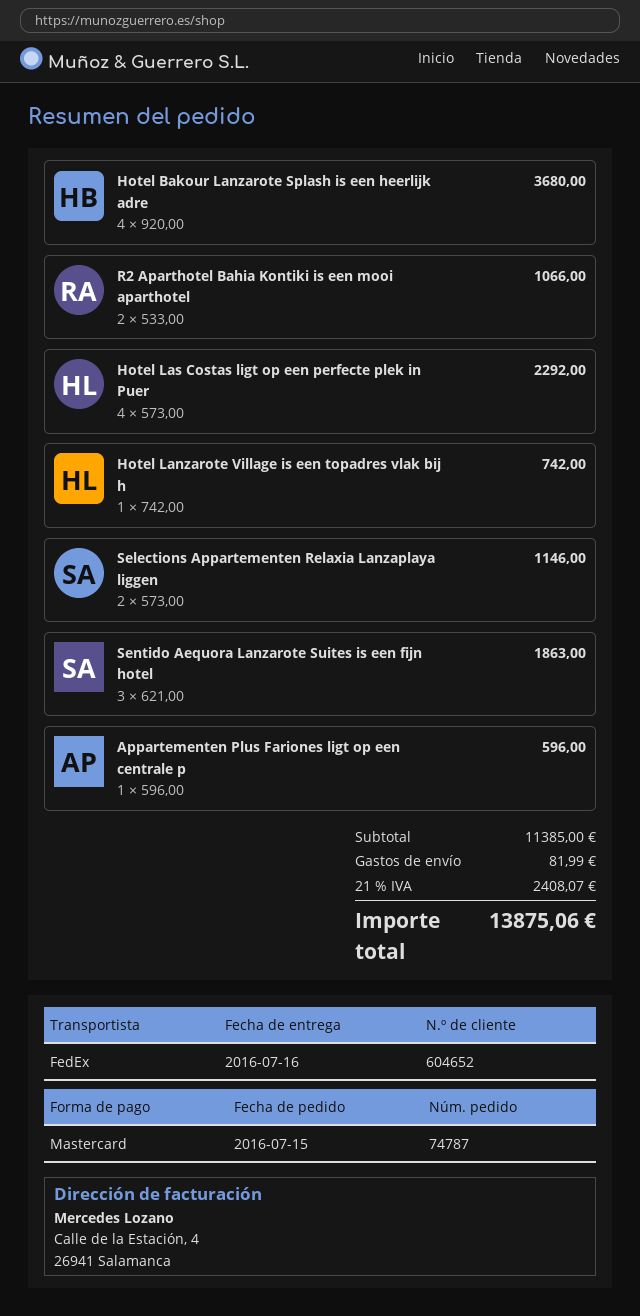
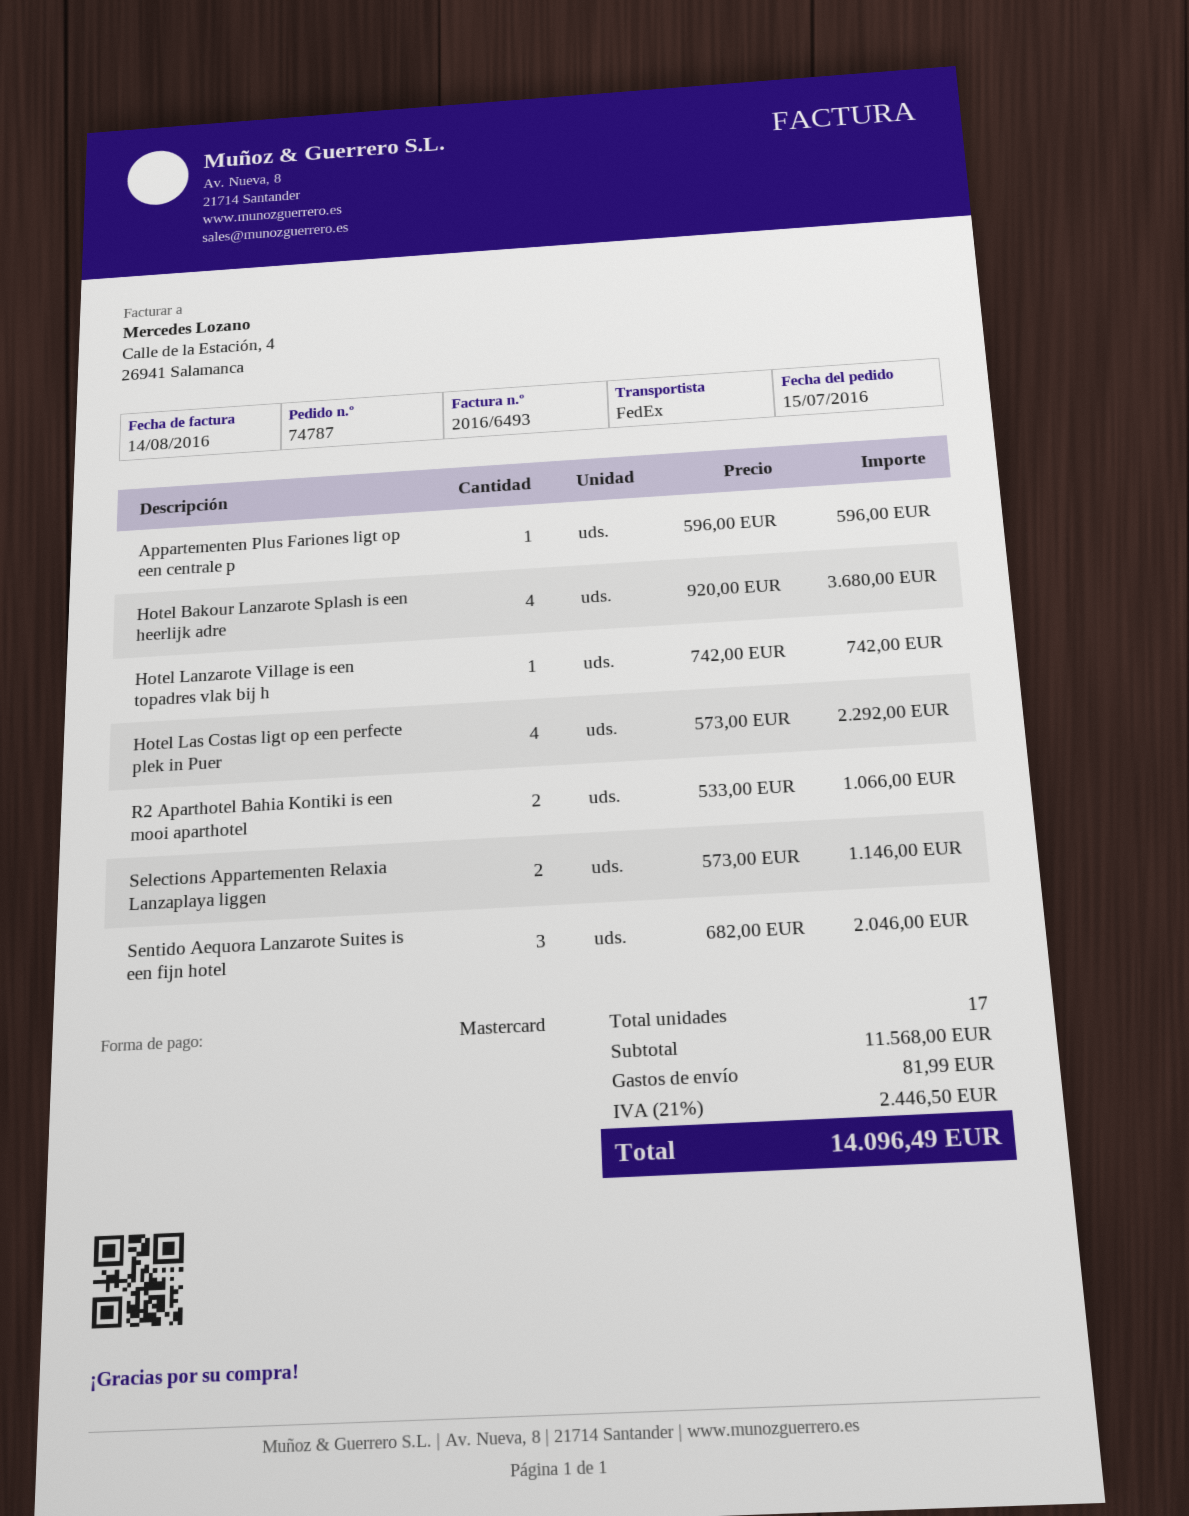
Sentido Aequora Lanzarote Suites is een fijn hotel: 3 x 621.00 = 1863.00 -> 3 x 682.00 = 2046.00
subtotal: 11385.00 -> 11568.00
tax: 21% = 2408.07 -> 21% = 2446.50
total: 13875.06 -> 14096.49

